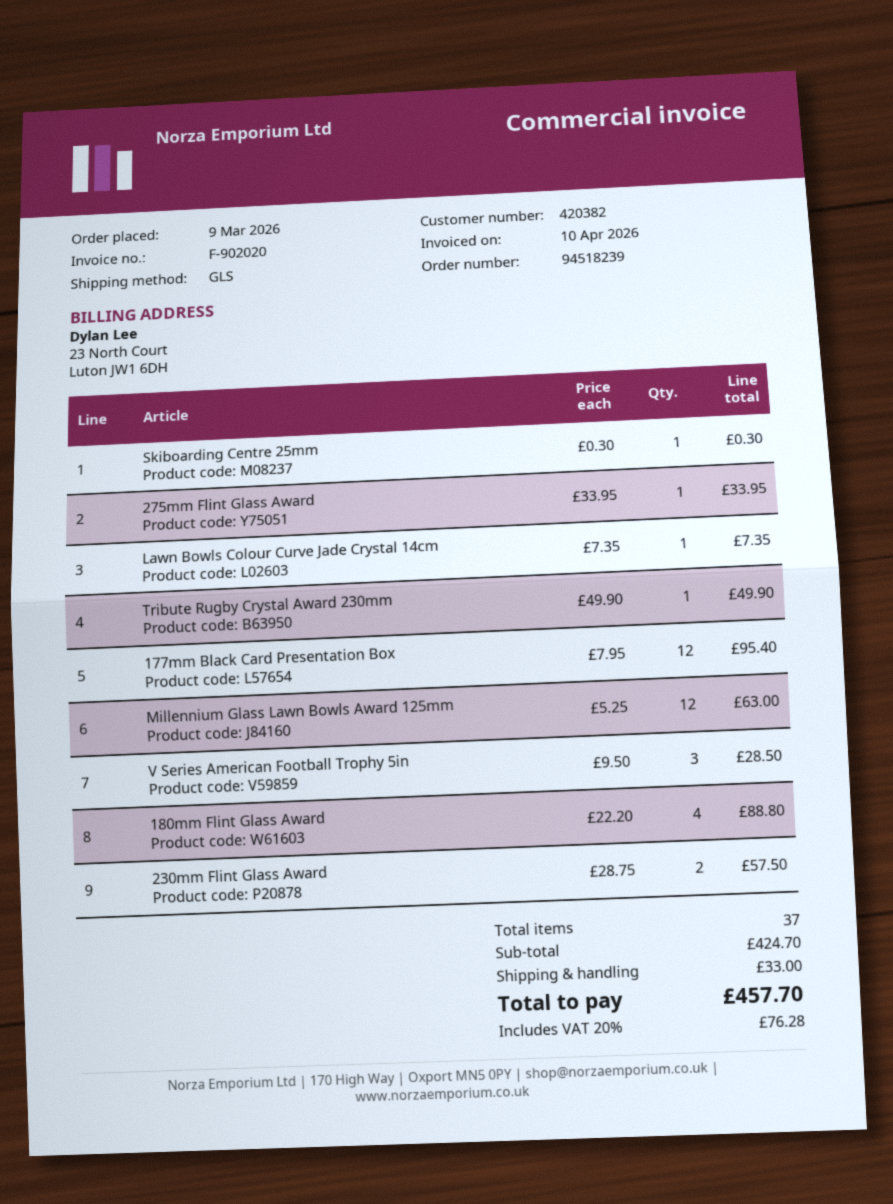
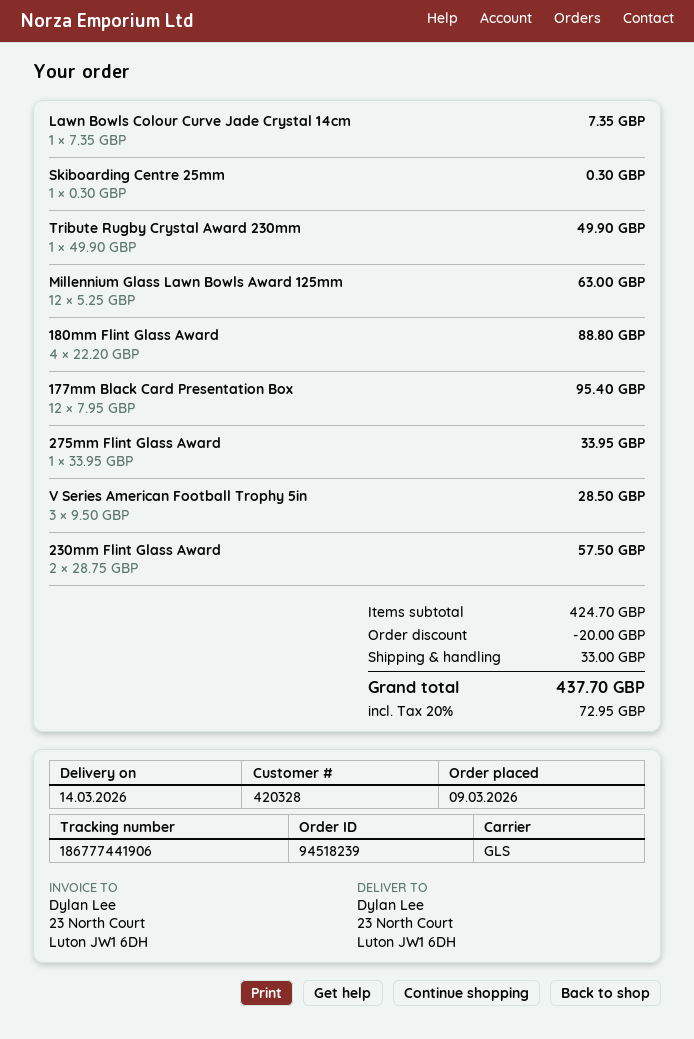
customer number: 420382 -> 420328
discount: none -> 20.00
tax: 20% = 76.28 -> 20% = 72.95
total: 457.70 -> 437.70

